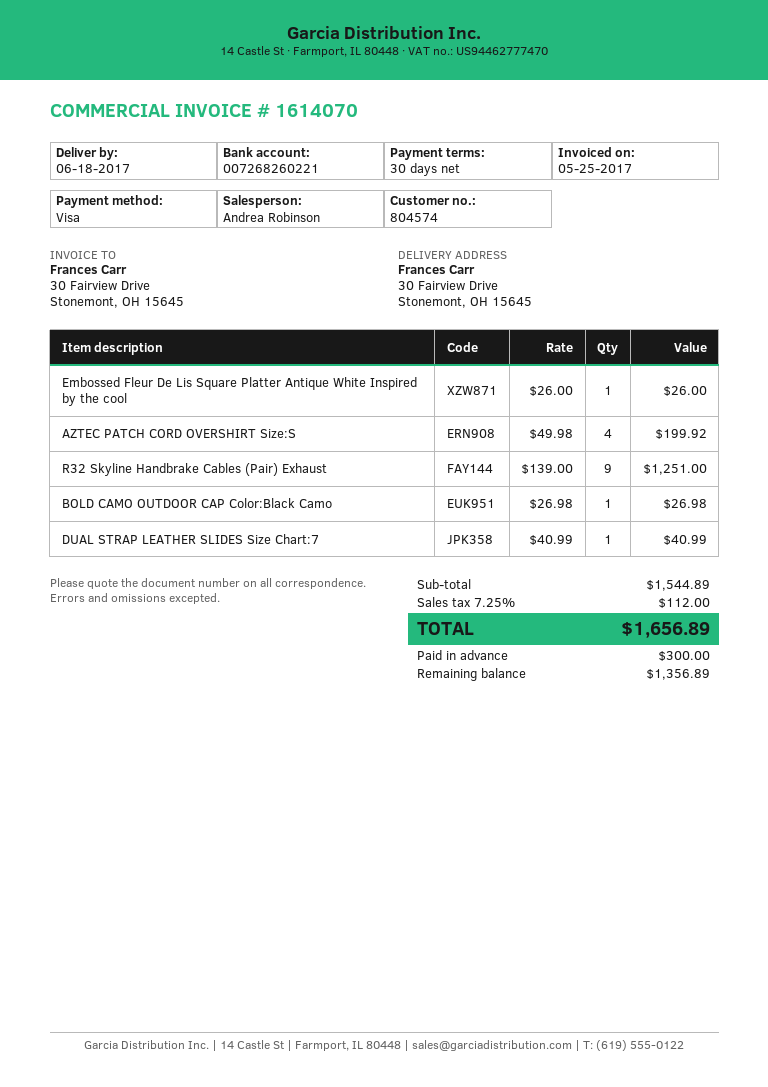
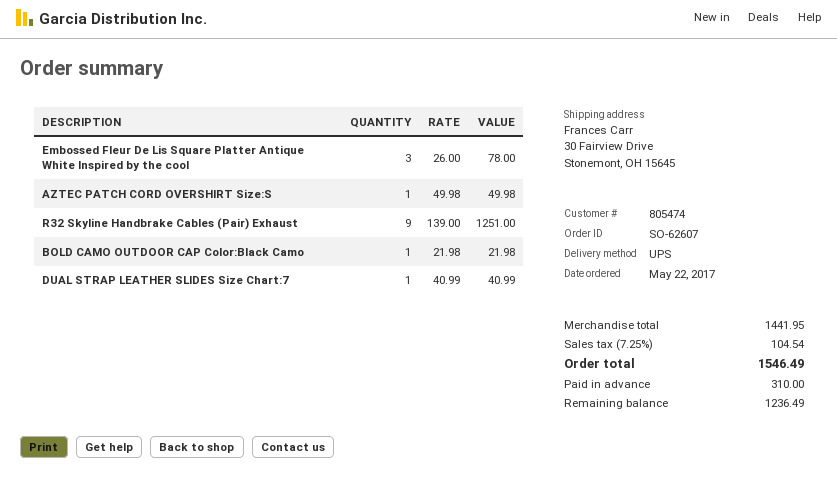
customer number: 804574 -> 805474
Embossed Fleur De Lis Square Platter Antique White Inspired by the cool: 1 x 26.00 = 26.00 -> 3 x 26.00 = 78.00
AZTEC PATCH CORD OVERSHIRT Size:S: 4 x 49.98 = 199.92 -> 1 x 49.98 = 49.98
BOLD CAMO OUTDOOR CAP Color:Black Camo: 1 x 26.98 = 26.98 -> 1 x 21.98 = 21.98
subtotal: 1544.89 -> 1441.95
tax: 7.25% = 112.00 -> 7.25% = 104.54
total: 1656.89 -> 1546.49
deposit: 300.00 -> 310.00
balance: 1356.89 -> 1236.49

